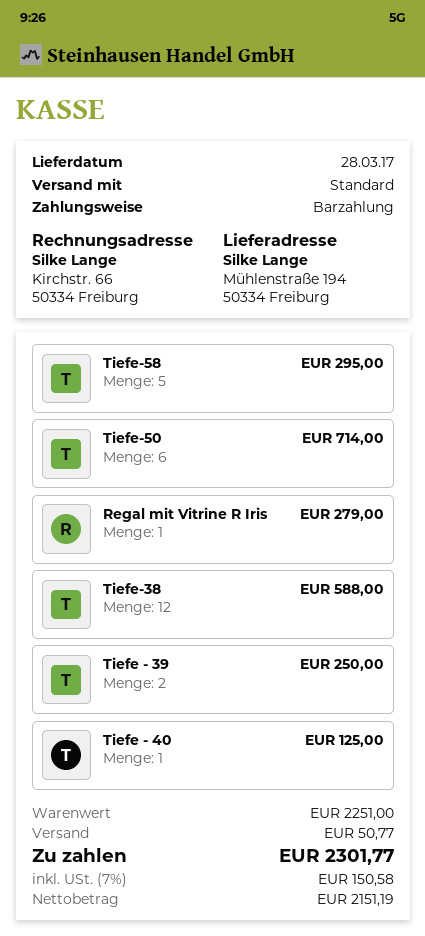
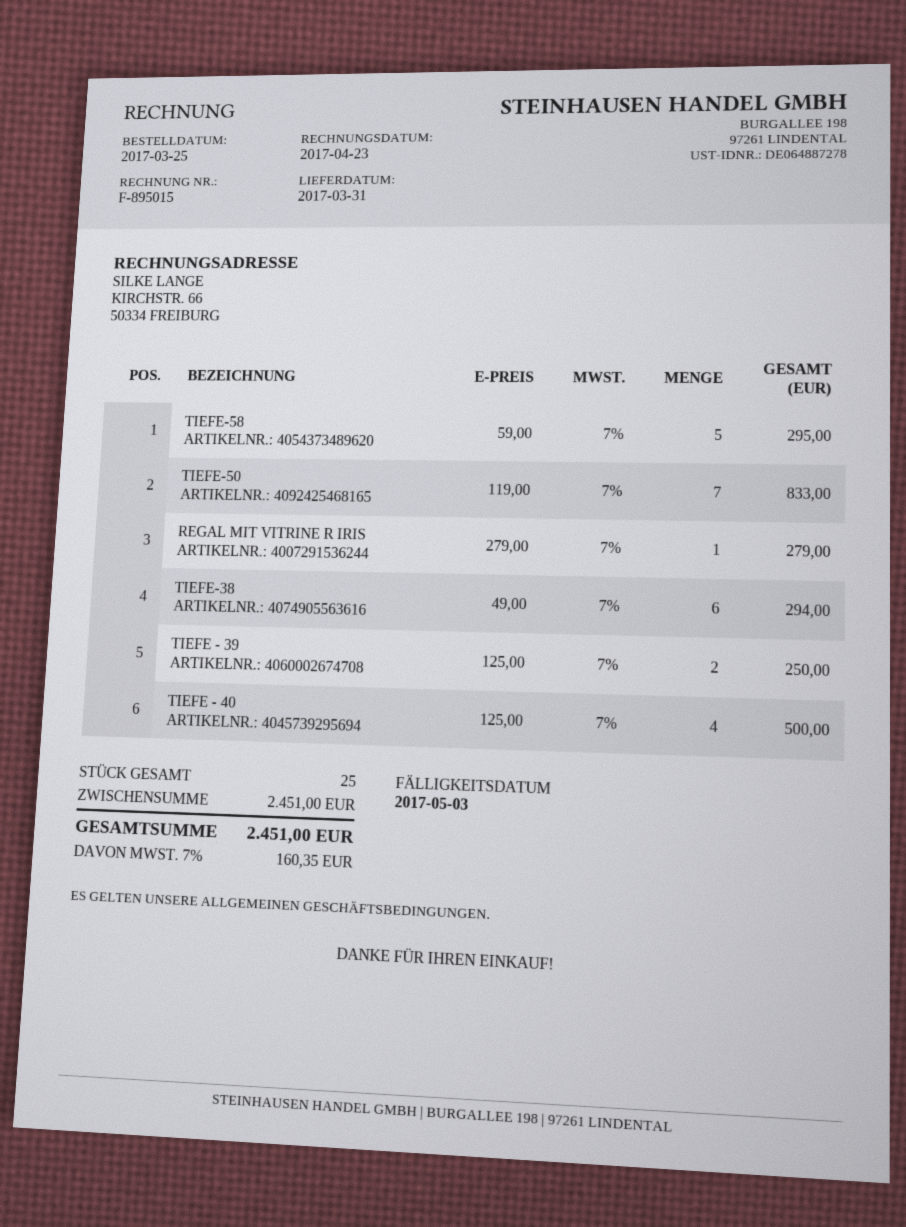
delivery date: 2017-03-28 -> 2017-03-31
Tiefe-50: 6 for 714.00 -> 7 for 833.00
Tiefe-38: 12 for 588.00 -> 6 for 294.00
Tiefe - 40: 1 for 125.00 -> 4 for 500.00
subtotal: 2251.00 -> 2451.00
shipping: 50.77 -> none
tax: 7% = 150.58 -> 7% = 160.35
total: 2301.77 -> 2451.00

